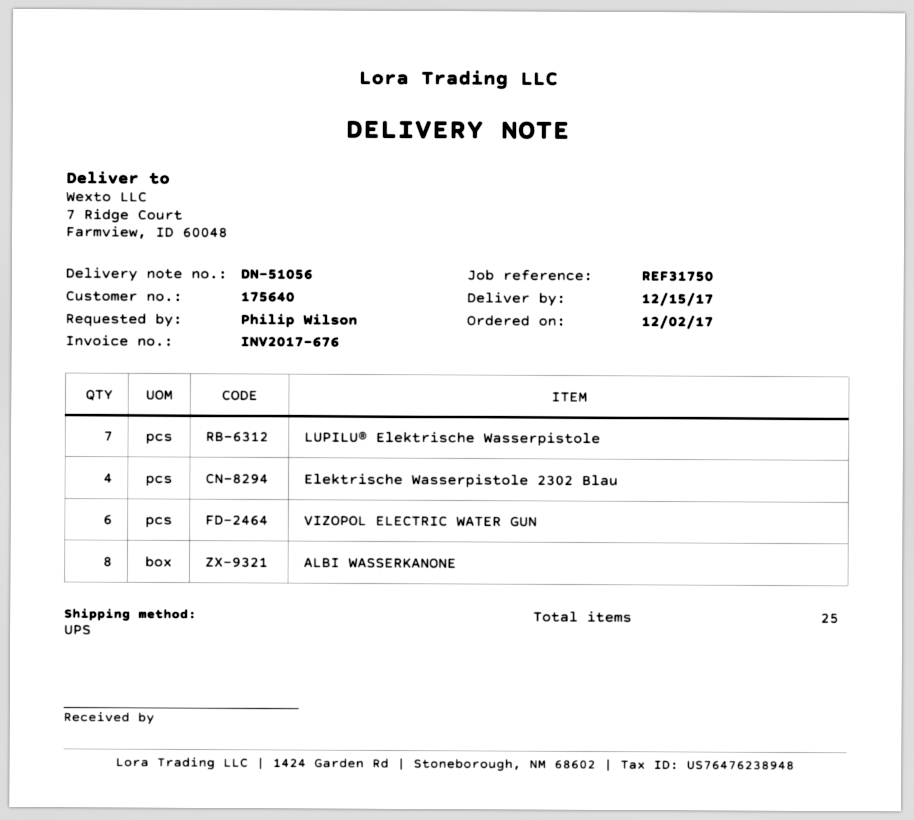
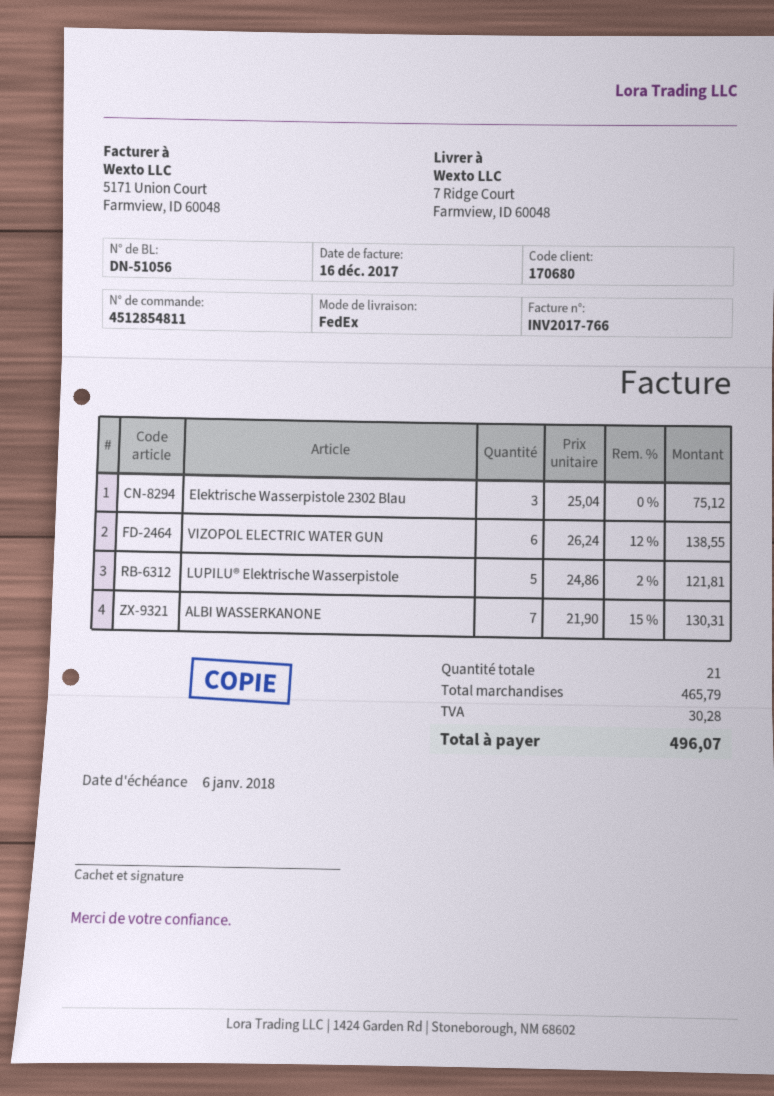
invoice number: INV2017-676 -> INV2017-766
customer number: 175640 -> 170680
shipping method: UPS -> FedEx
LUPILU® Elektrische Wasserpistole: 7 -> 5
Elektrische Wasserpistole 2302 Blau: 4 -> 3
ALBI WASSERKANONE: 8 -> 7
total quantity: 25 -> 21

